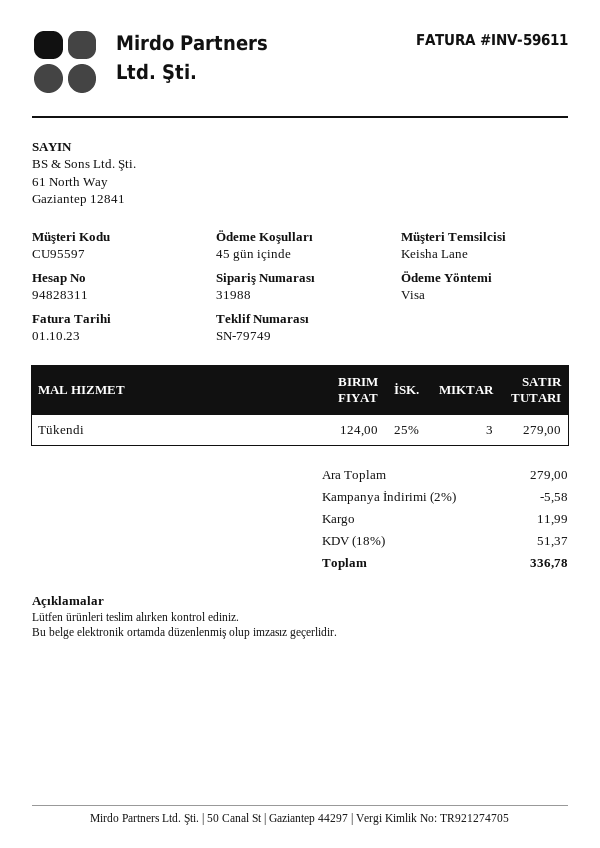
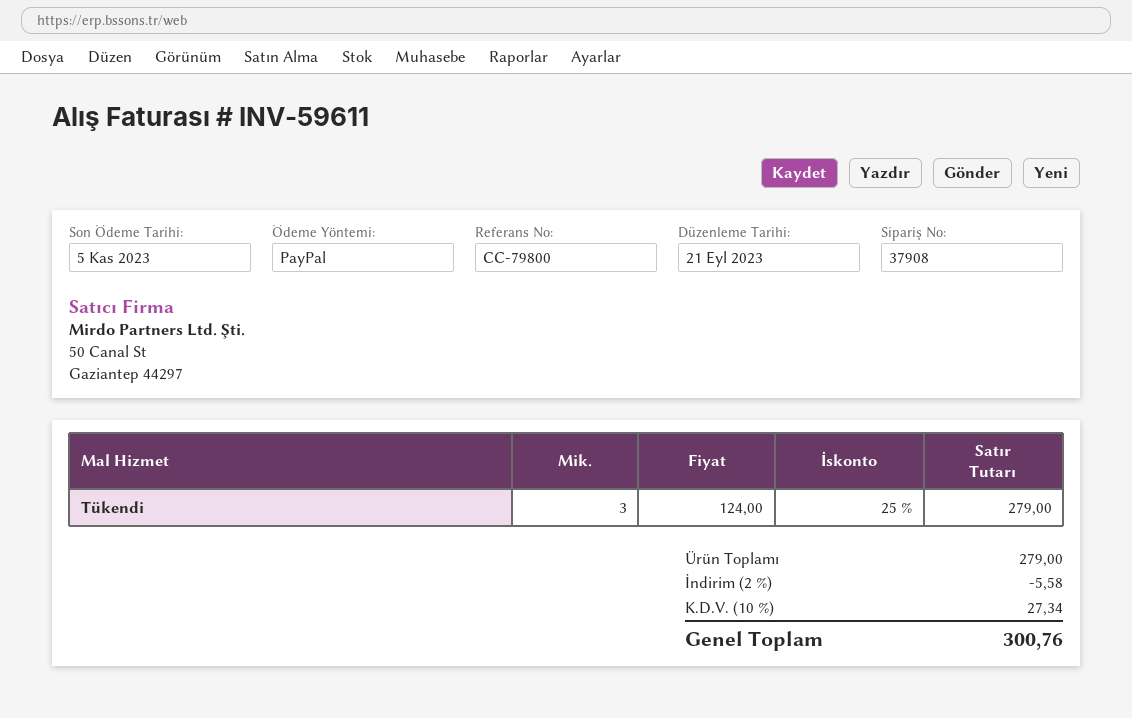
order number: 31988 -> 37908
invoice date: 2023-10-01 -> 2023-09-21
payment method: Visa -> PayPal
shipping: 11.99 -> none
tax: 18% = 51.37 -> 10% = 27.34
total: 336.78 -> 300.76

